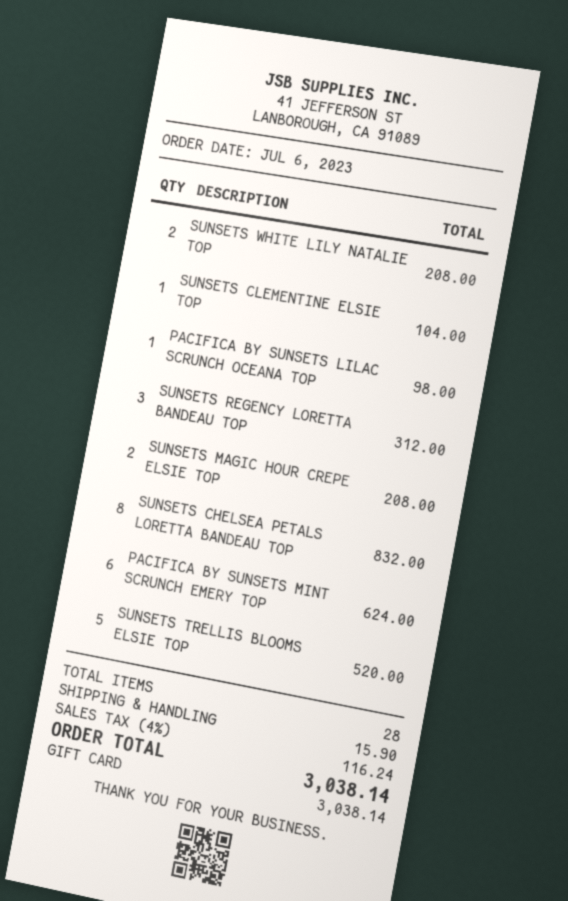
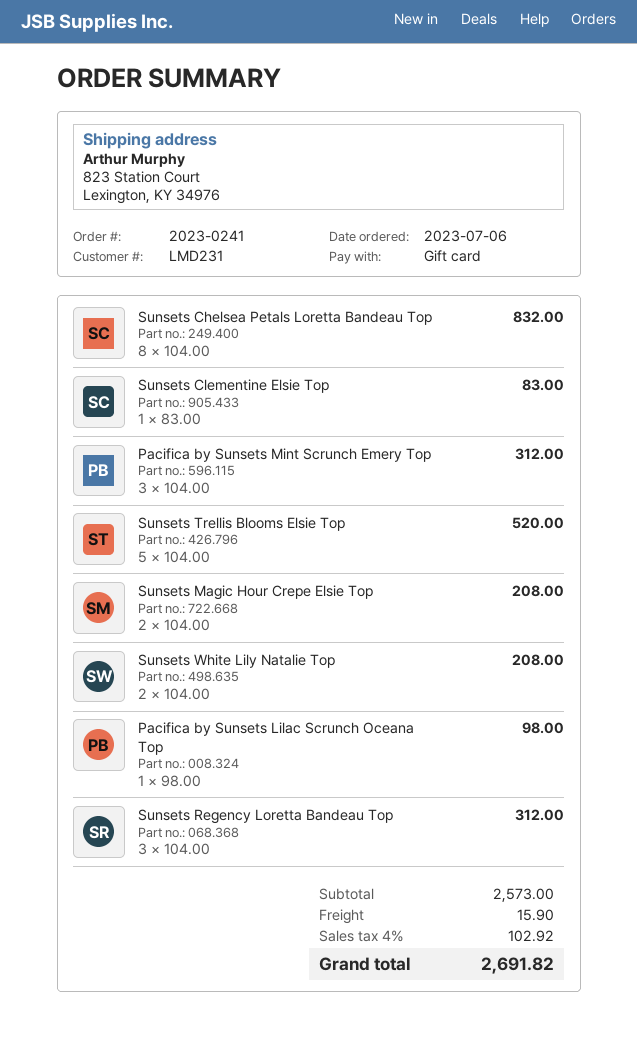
SUNSETS CLEMENTINE ELSIE TOP: 1 for 104.00 -> 1 for 83.00
PACIFICA BY SUNSETS MINT SCRUNCH EMERY TOP: 6 for 624.00 -> 3 for 312.00
tax: 4% = 116.24 -> 4% = 102.92
total: 3038.14 -> 2691.82

